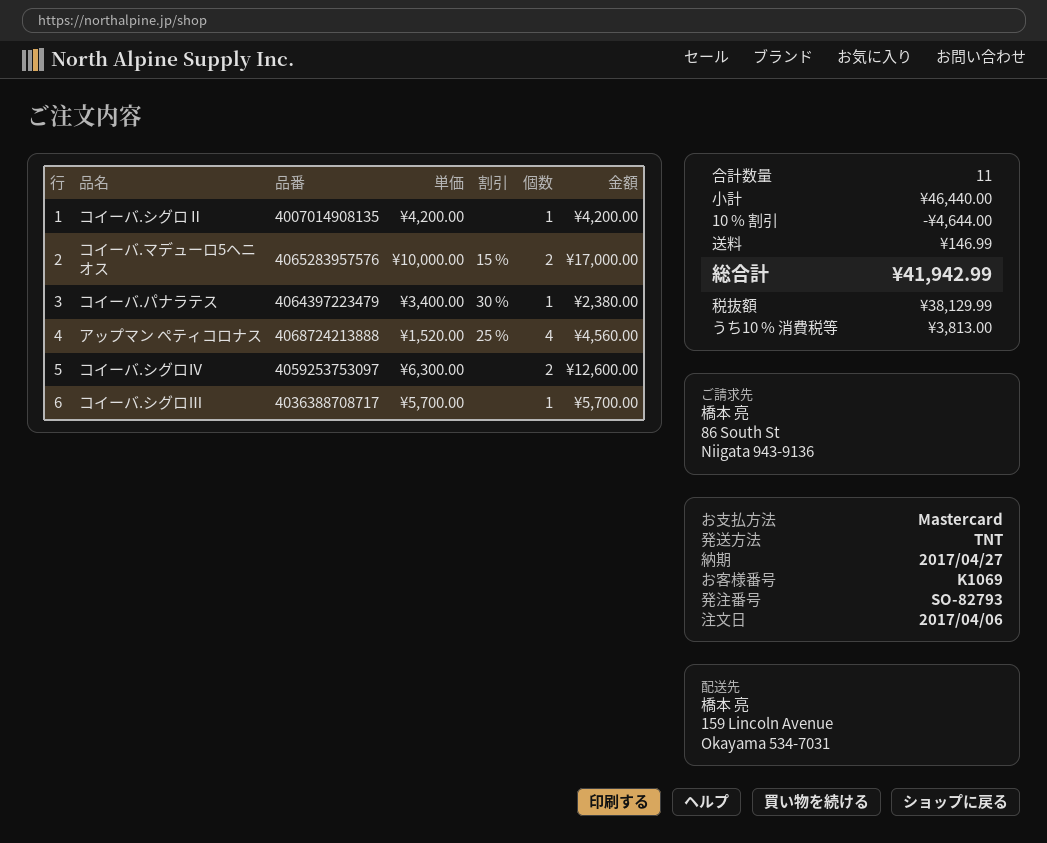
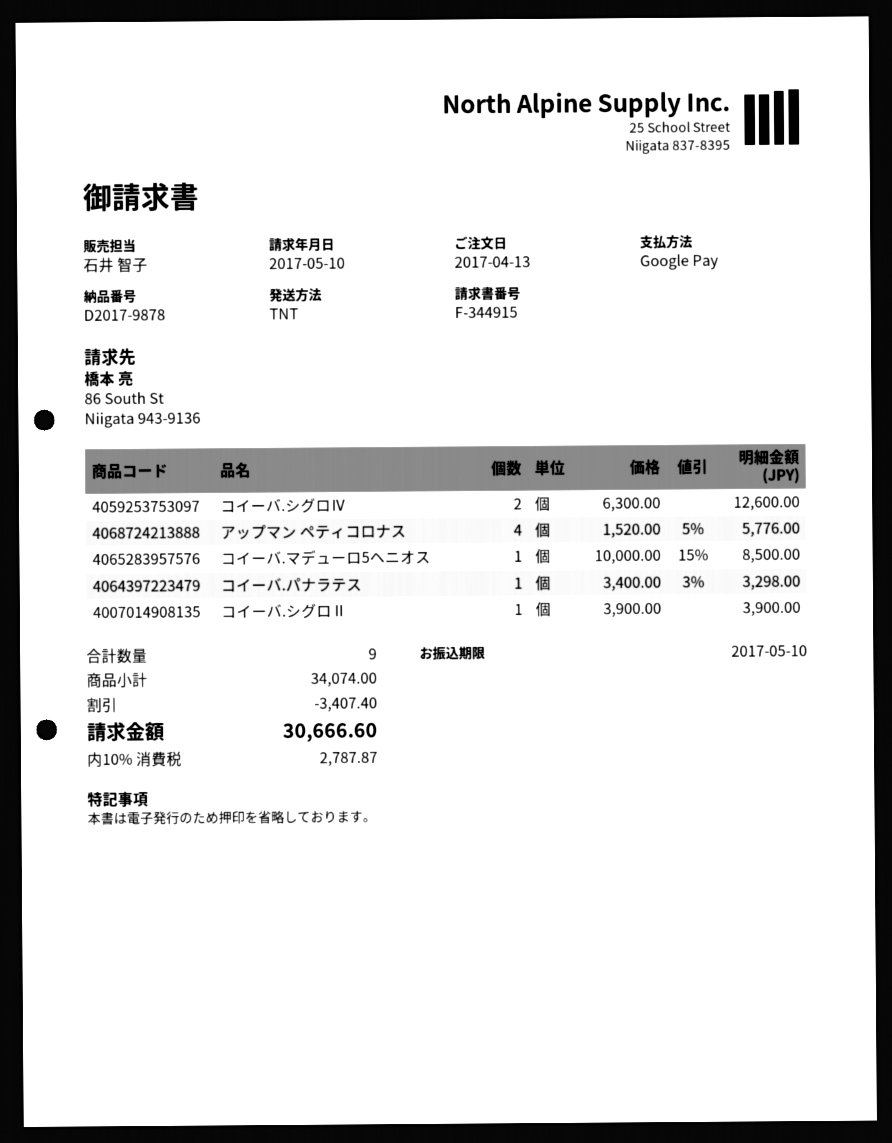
order date: 2017-04-06 -> 2017-04-13
payment method: Mastercard -> Google Pay
コイーバ.シグロⅡ: 1 x 4200.00 = 4200.00 -> 1 x 3900.00 = 3900.00
コイーバ.マデューロ5ヘニオス: 2 x 10000.00 - 15% = 17000.00 -> 1 x 10000.00 - 15% = 8500.00
コイーバ.パナラテス: 1 x 3400.00 - 30% = 2380.00 -> 1 x 3400.00 - 3% = 3298.00
アップマン ペティコロナス: 4 x 1520.00 - 25% = 4560.00 -> 4 x 1520.00 - 5% = 5776.00
コイーバ.シグロⅢ: 1 x 5700.00 = 5700.00 -> none
total quantity: 11 -> 9
subtotal: 46440.00 -> 34074.00
discount: 4644.00 -> 3407.40
shipping: 146.99 -> none
tax: 10% = 3813.00 -> 10% = 2787.87
total: 41942.99 -> 30666.60

